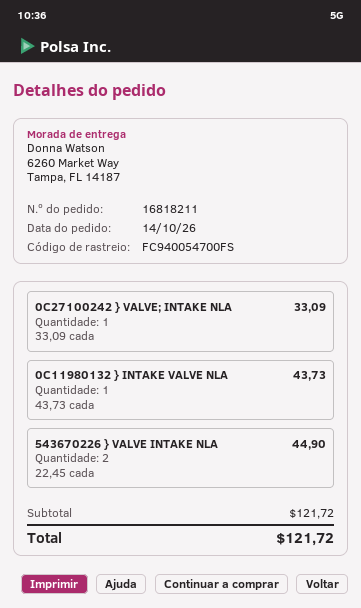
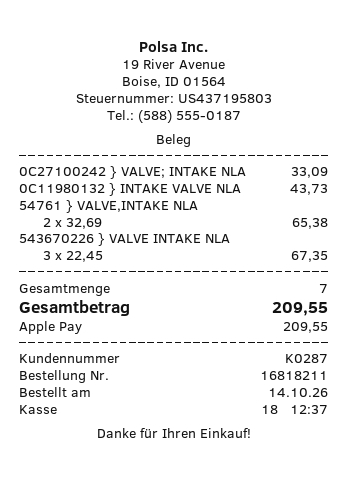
543670226 } VALVE INTAKE NLA: 2 x 22.45 = 44.90 -> 3 x 22.45 = 67.35
54761 } VALVE,INTAKE NLA: none -> 2 x 32.69 = 65.38
total: 121.72 -> 209.55

